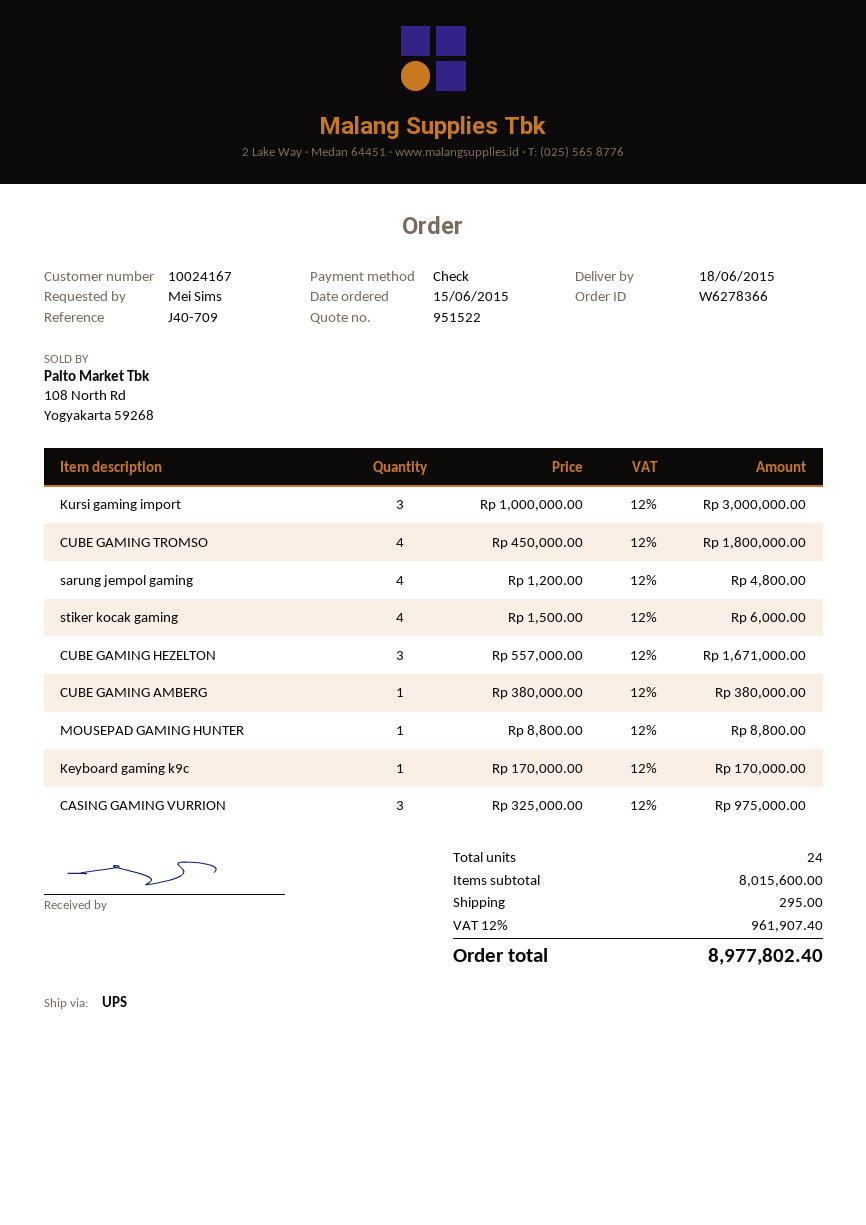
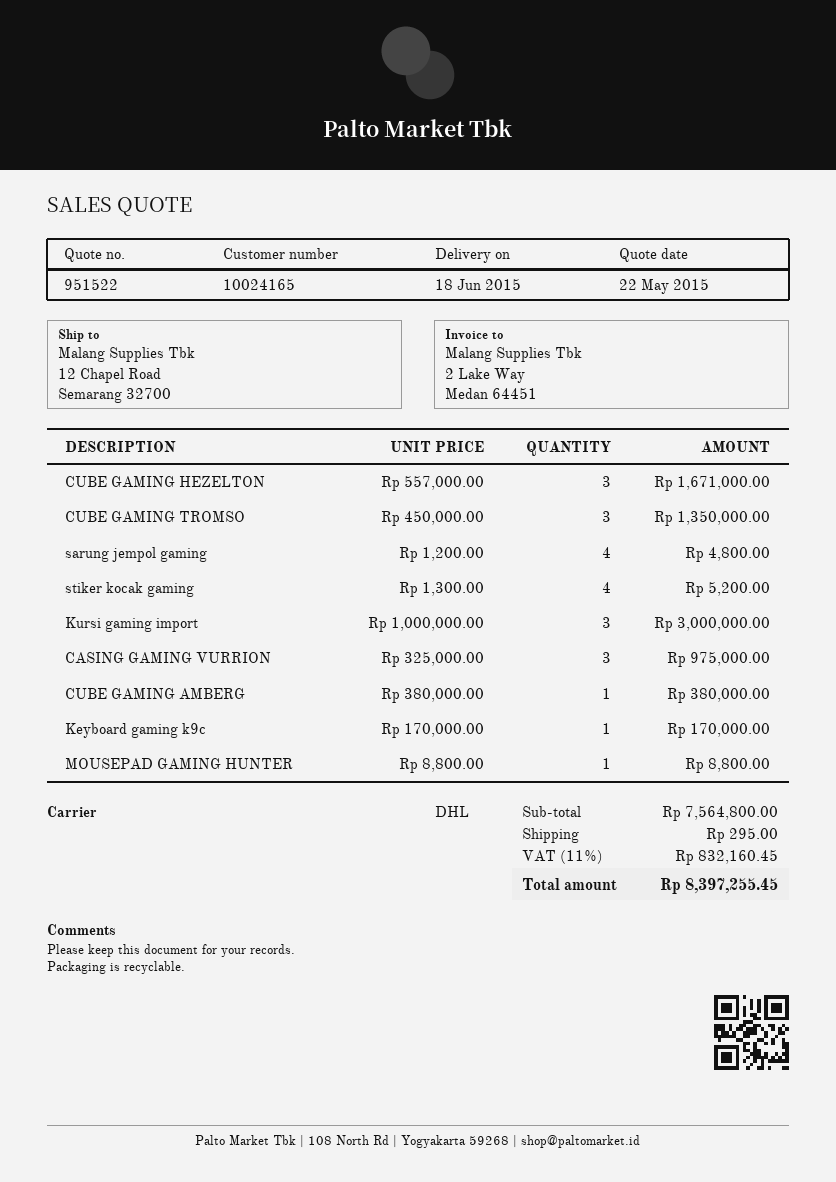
customer number: 10024167 -> 10024165
shipping method: UPS -> DHL
CUBE GAMING TROMSO: 4 x 450000.00 = 1800000.00 -> 3 x 450000.00 = 1350000.00
stiker kocak gaming: 4 x 1500.00 = 6000.00 -> 4 x 1300.00 = 5200.00
subtotal: 8015600.00 -> 7564800.00
tax: 12% = 961907.40 -> 11% = 832160.45
total: 8977802.40 -> 8397255.45

